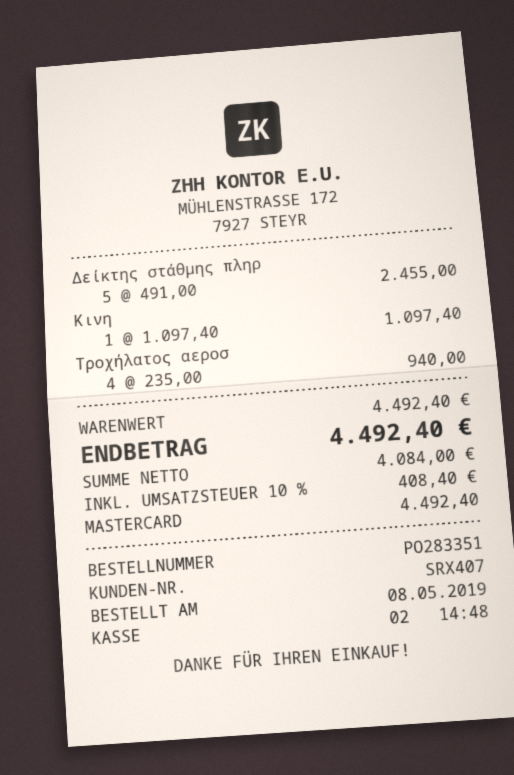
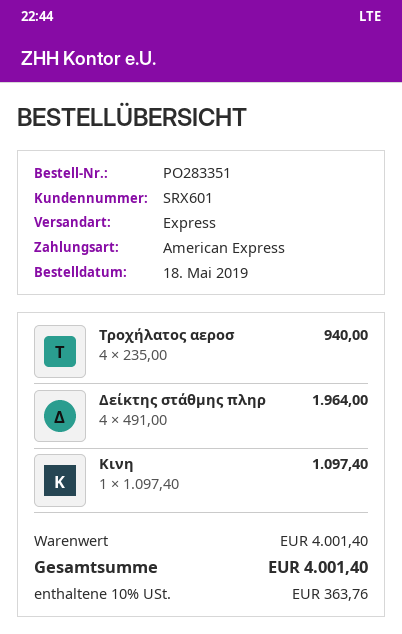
order date: 2019-05-08 -> 2019-05-18
customer number: SRX407 -> SRX601
payment method: Mastercard -> American Express
Δείκτης στάθμης πληρ: 5 x 491.00 = 2455.00 -> 4 x 491.00 = 1964.00
subtotal: 4492.40 -> 4001.40
tax: 10% = 408.40 -> 10% = 363.76
total: 4492.40 -> 4001.40

